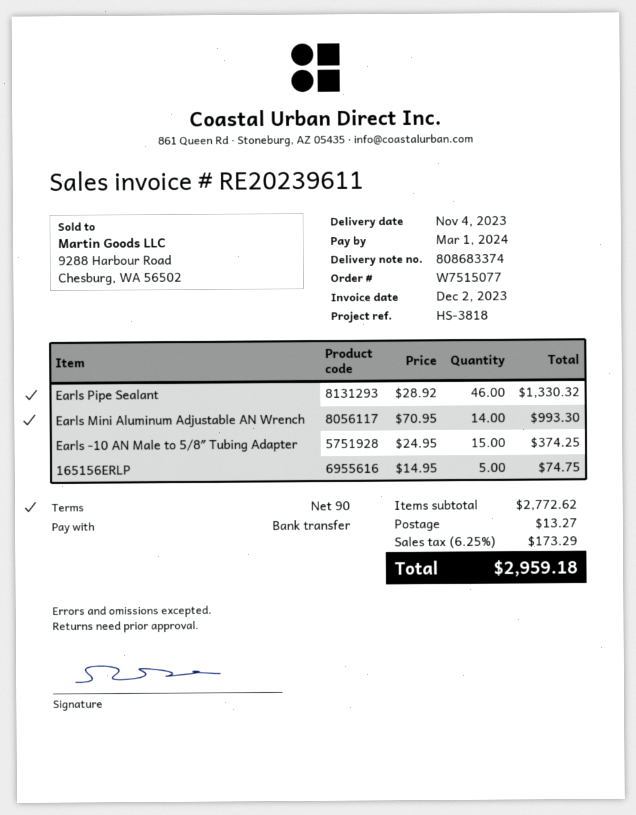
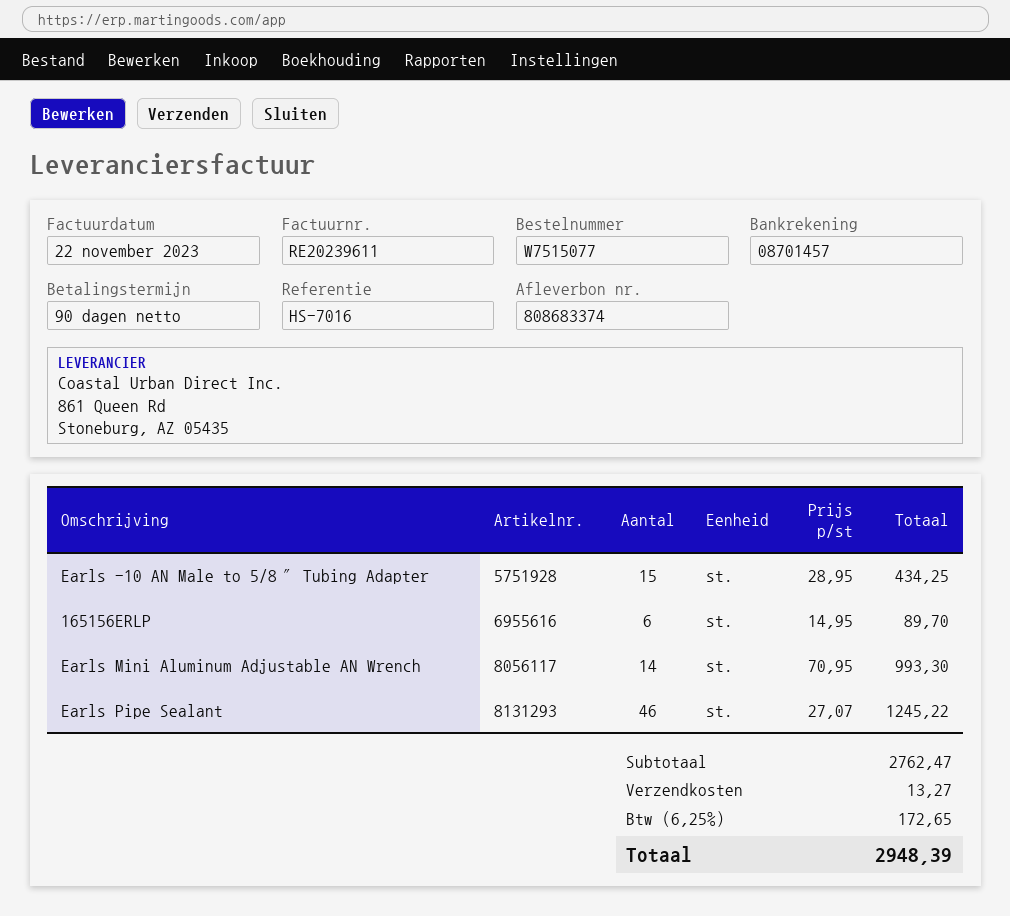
invoice date: 2023-12-02 -> 2023-11-22
reference: HS-3818 -> HS-7016
Earls Pipe Sealant: 46 x 28.92 = 1330.32 -> 46 x 27.07 = 1245.22
Earls -10 AN Male to 5/8″ Tubing Adapter: 15 x 24.95 = 374.25 -> 15 x 28.95 = 434.25
165156ERLP: 5 x 14.95 = 74.75 -> 6 x 14.95 = 89.70
subtotal: 2772.62 -> 2762.47
tax: 6.25% = 173.29 -> 6.25% = 172.65
total: 2959.18 -> 2948.39

